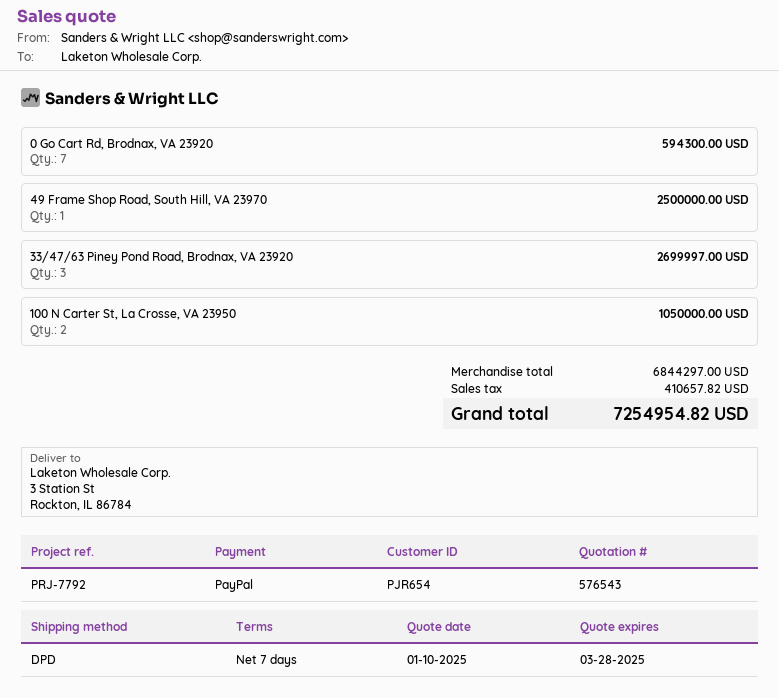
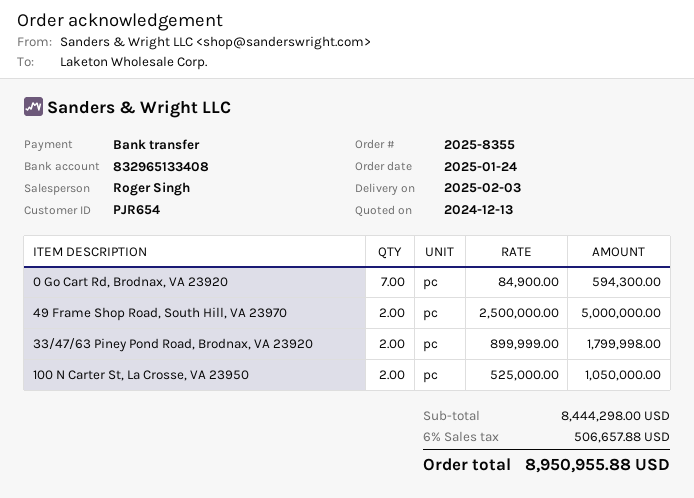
quote date: 2025-01-10 -> 2024-12-13
payment method: PayPal -> bank transfer
49 Frame Shop Road, South Hill, VA 23970: 1 for 2500000.00 -> 2 for 5000000.00
33/47/63 Piney Pond Road, Brodnax, VA 23920: 3 for 2699997.00 -> 2 for 1799998.00
subtotal: 6844297.00 -> 8444298.00
tax: 410657.82 -> 506657.88
total: 7254954.82 -> 8950955.88

